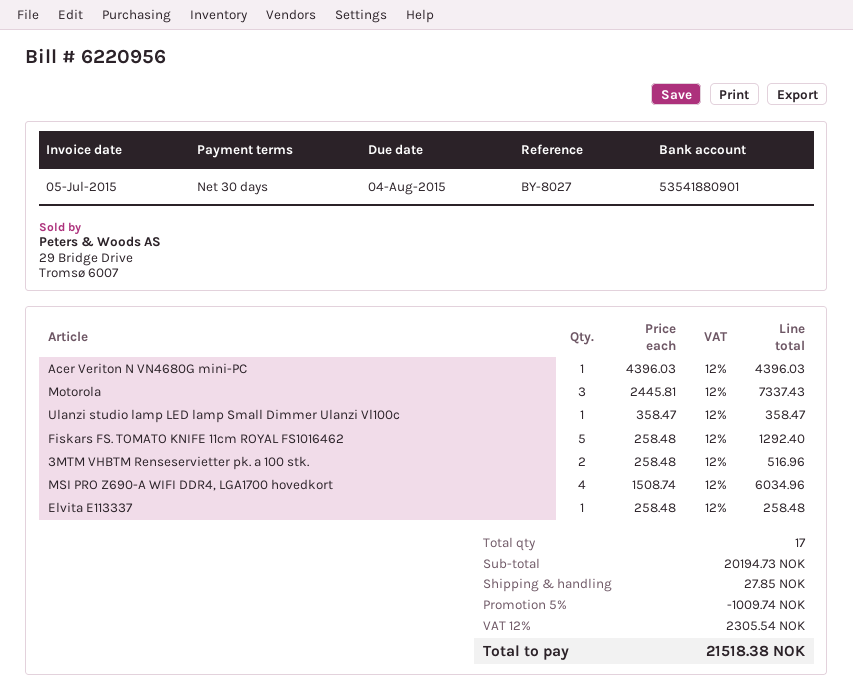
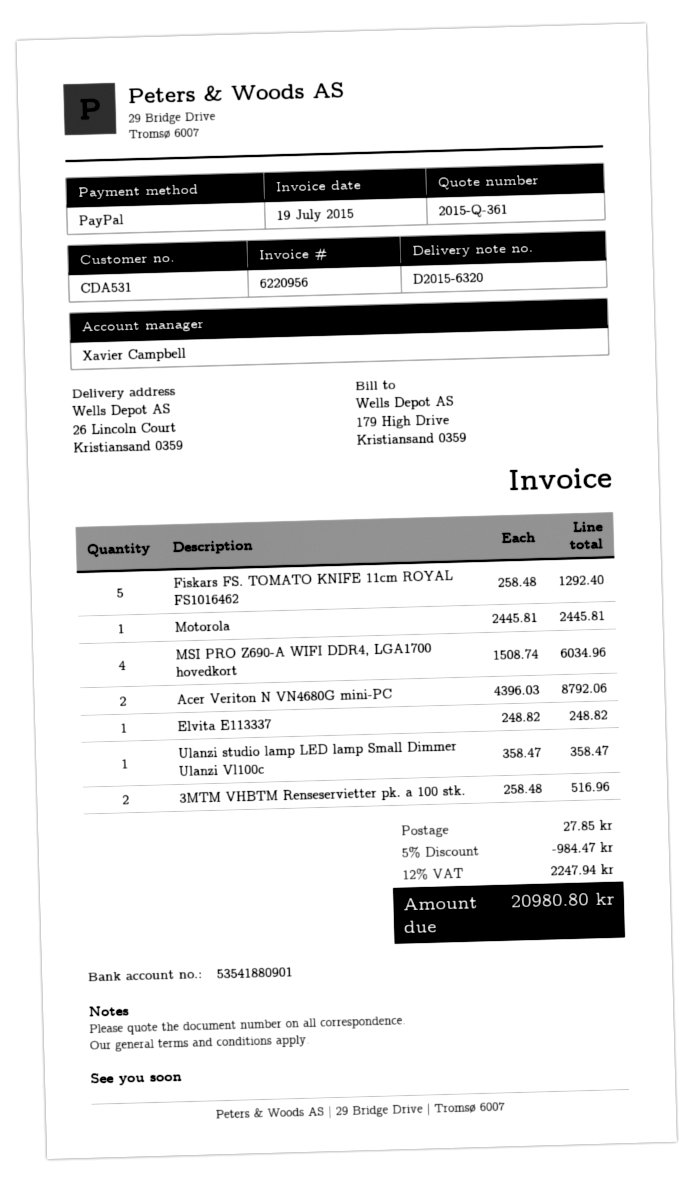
invoice date: 2015-07-05 -> 2015-07-19
Acer Veriton N VN4680G mini-PC: 1 x 4396.03 = 4396.03 -> 2 x 4396.03 = 8792.06
Motorola: 3 x 2445.81 = 7337.43 -> 1 x 2445.81 = 2445.81
Elvita E113337: 1 x 258.48 = 258.48 -> 1 x 248.82 = 248.82
discount: 5% = 1009.74 -> 5% = 984.47
tax: 12% = 2305.54 -> 12% = 2247.94
total: 21518.38 -> 20980.80

